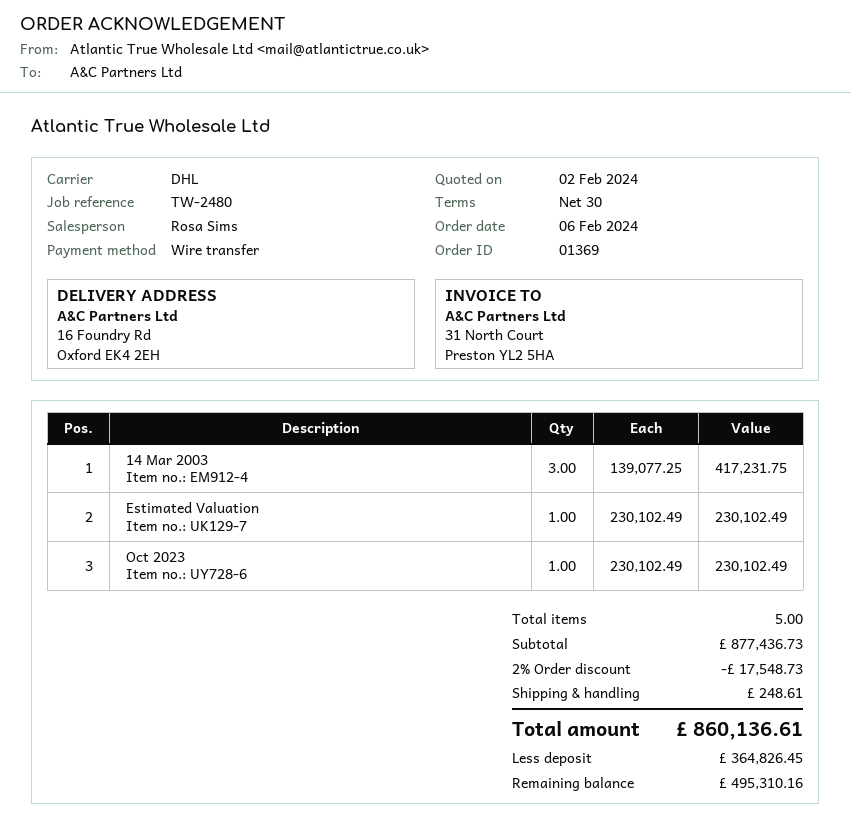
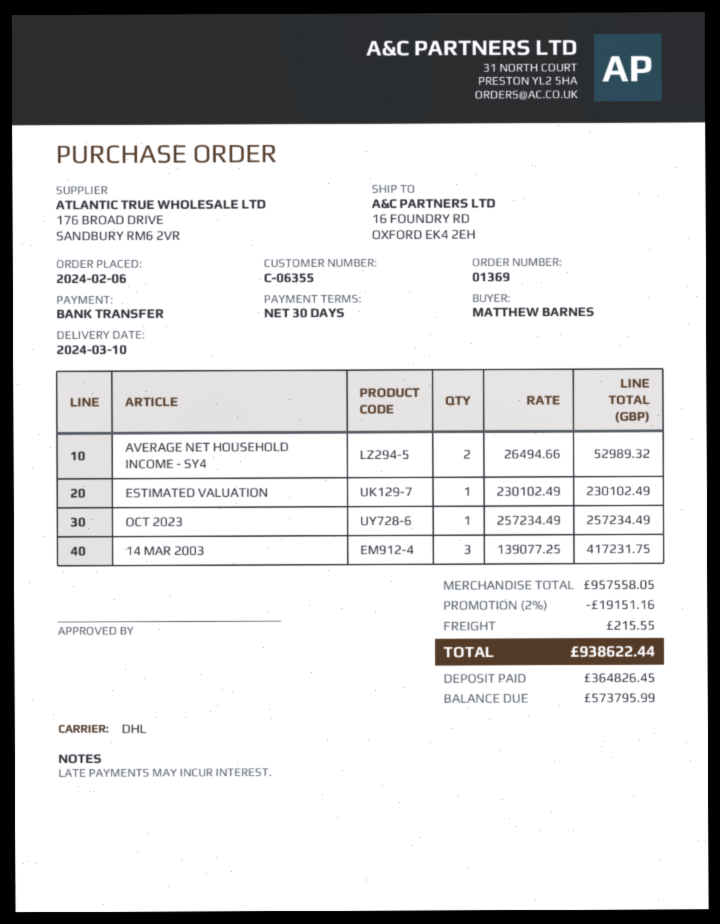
Oct 2023: 1 x 230102.49 = 230102.49 -> 1 x 257234.49 = 257234.49
AVERAGE NET HOUSEHOLD INCOME - SY4: none -> 2 x 26494.66 = 52989.32
subtotal: 877436.73 -> 957558.05
discount: 2% = 17548.73 -> 2% = 19151.16
shipping: 248.61 -> 215.55
total: 860136.61 -> 938622.44
balance: 495310.16 -> 573795.99

